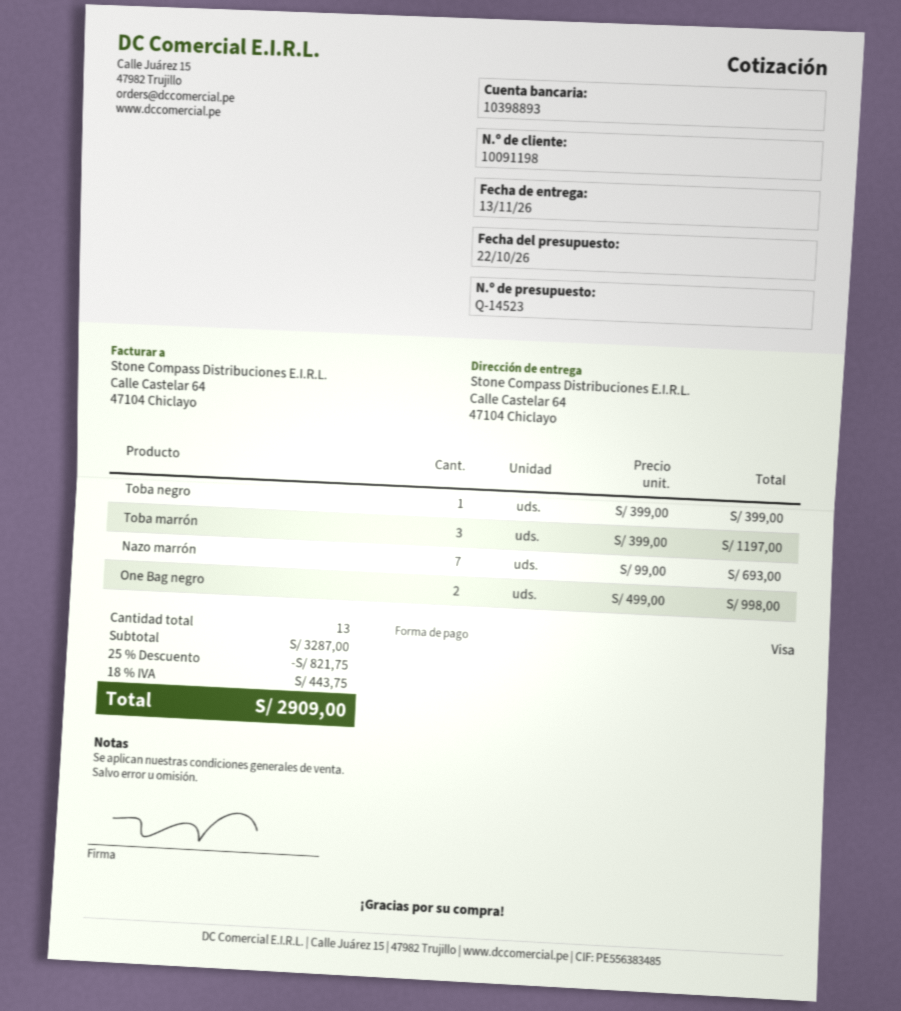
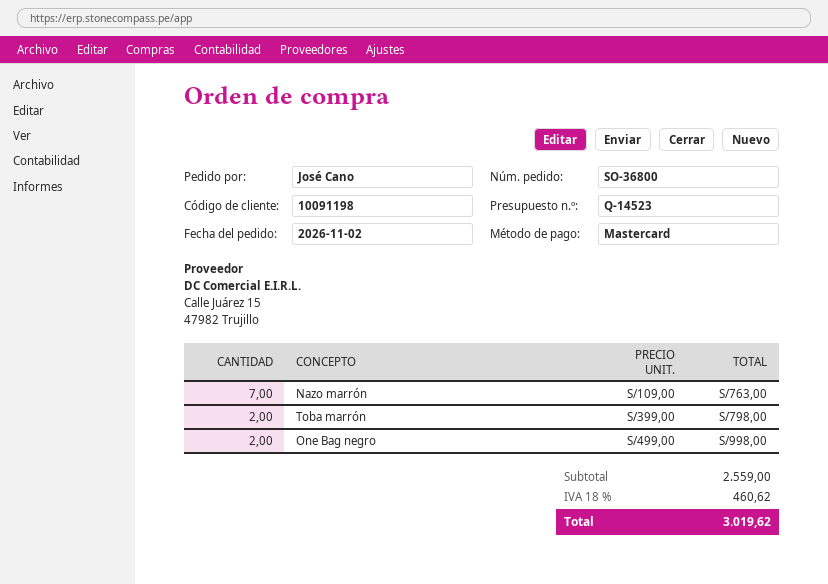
payment method: Visa -> Mastercard
Toba negro: 1 x 399.00 = 399.00 -> none
Toba marrón: 3 x 399.00 = 1197.00 -> 2 x 399.00 = 798.00
Nazo marrón: 7 x 99.00 = 693.00 -> 7 x 109.00 = 763.00
subtotal: 3287.00 -> 2559.00
discount: 25% = 821.75 -> none
tax: 18% = 443.75 -> 18% = 460.62
total: 2909.00 -> 3019.62

